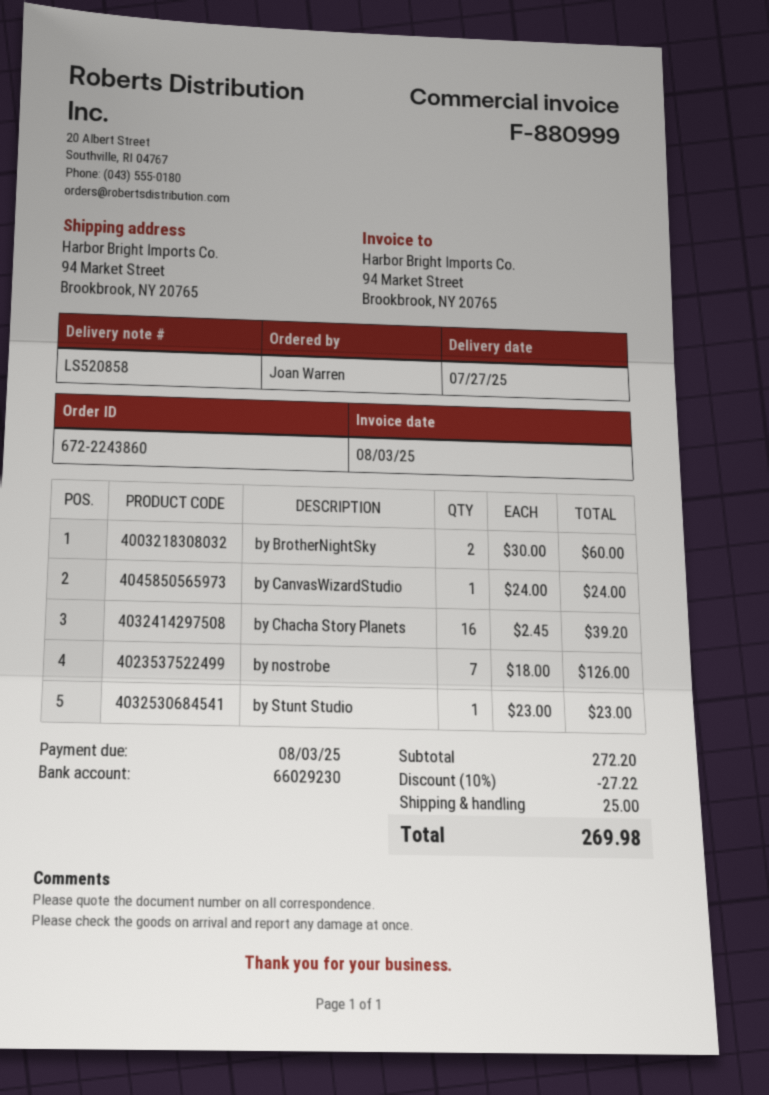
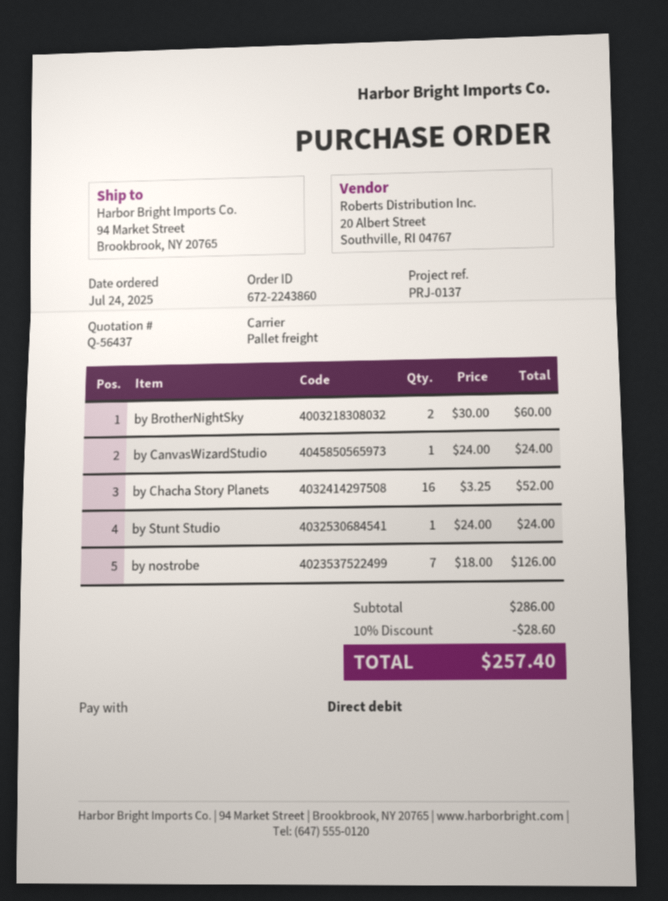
by Chacha Story Planets: 16 x 2.45 = 39.20 -> 16 x 3.25 = 52.00
by Stunt Studio: 1 x 23.00 = 23.00 -> 1 x 24.00 = 24.00
subtotal: 272.20 -> 286.00
discount: 10% = 27.22 -> 10% = 28.60
shipping: 25.00 -> none
total: 269.98 -> 257.40

